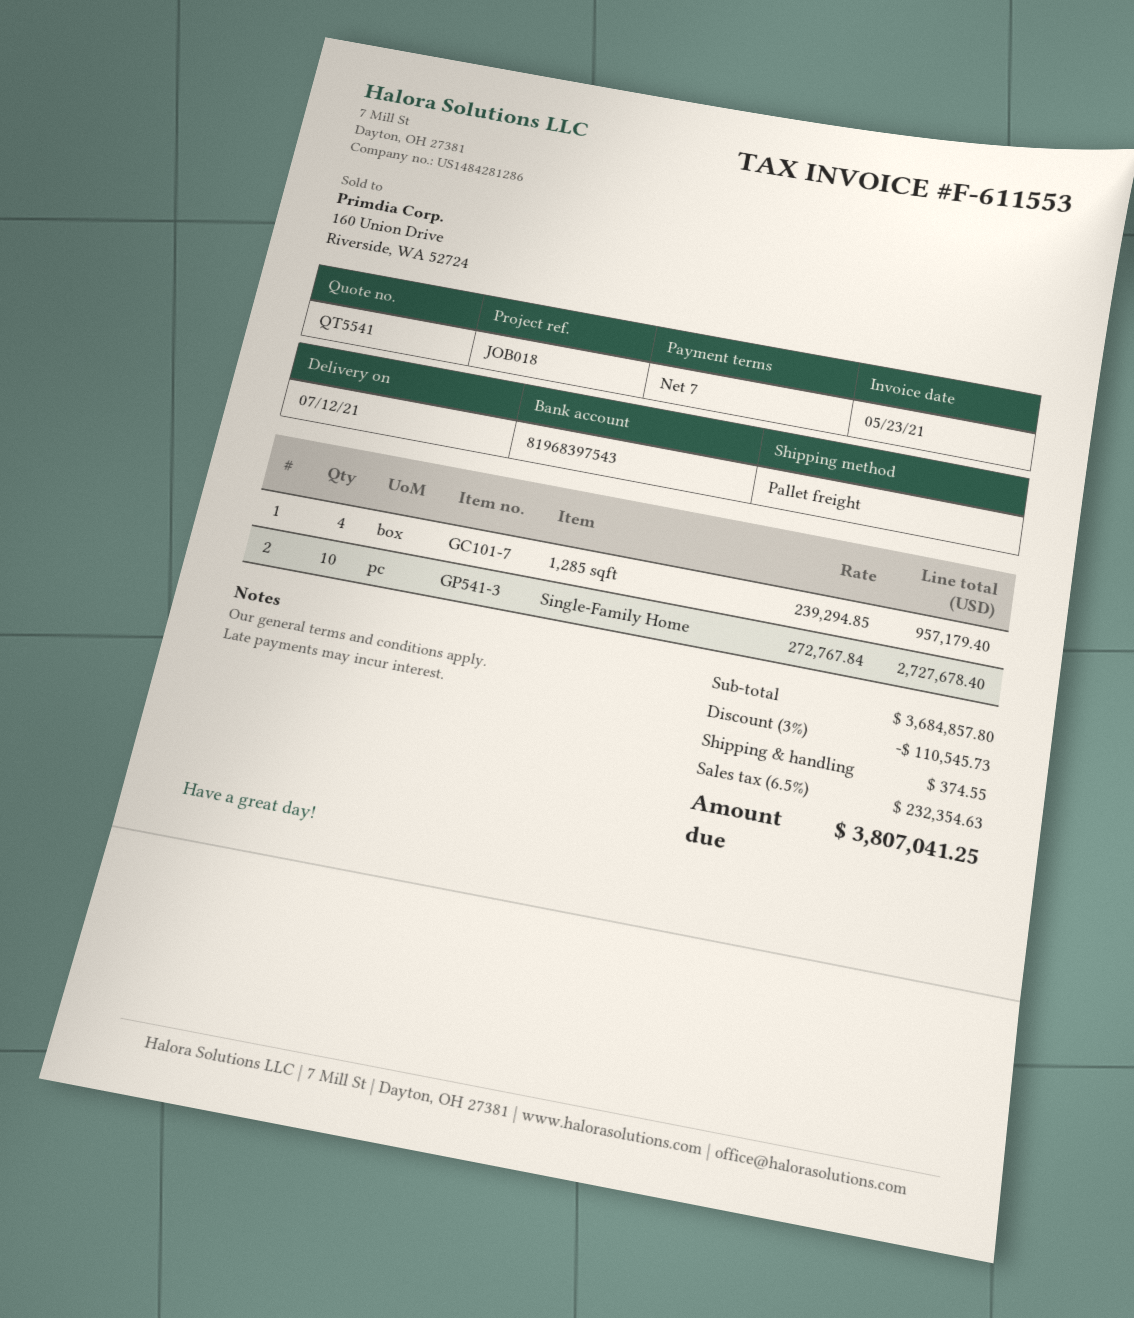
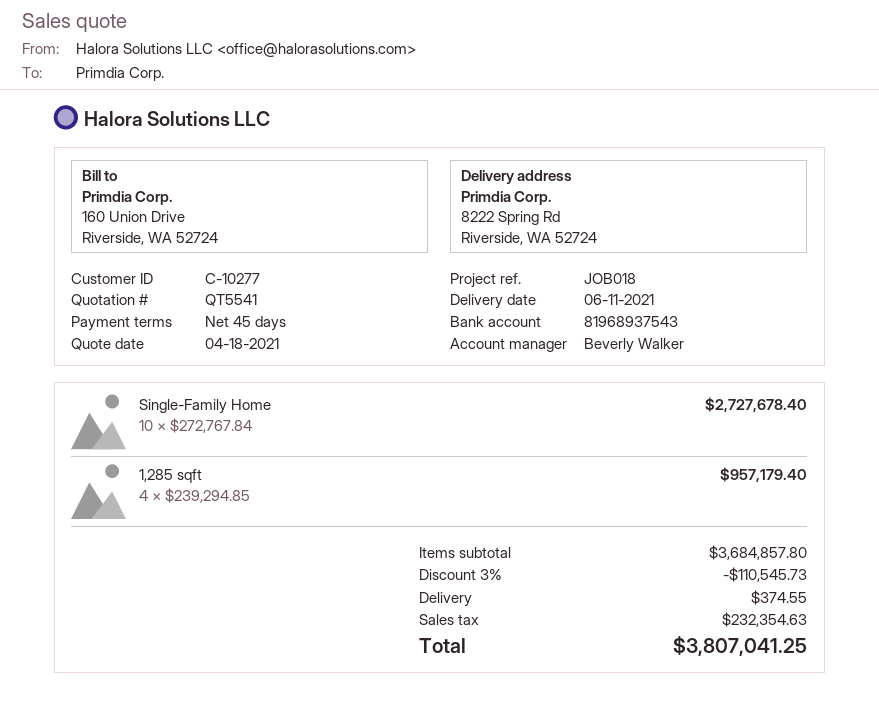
delivery date: 2021-07-12 -> 2021-06-11
payment terms: 7 days -> 45 days
bank account: 81968397543 -> 81968937543

